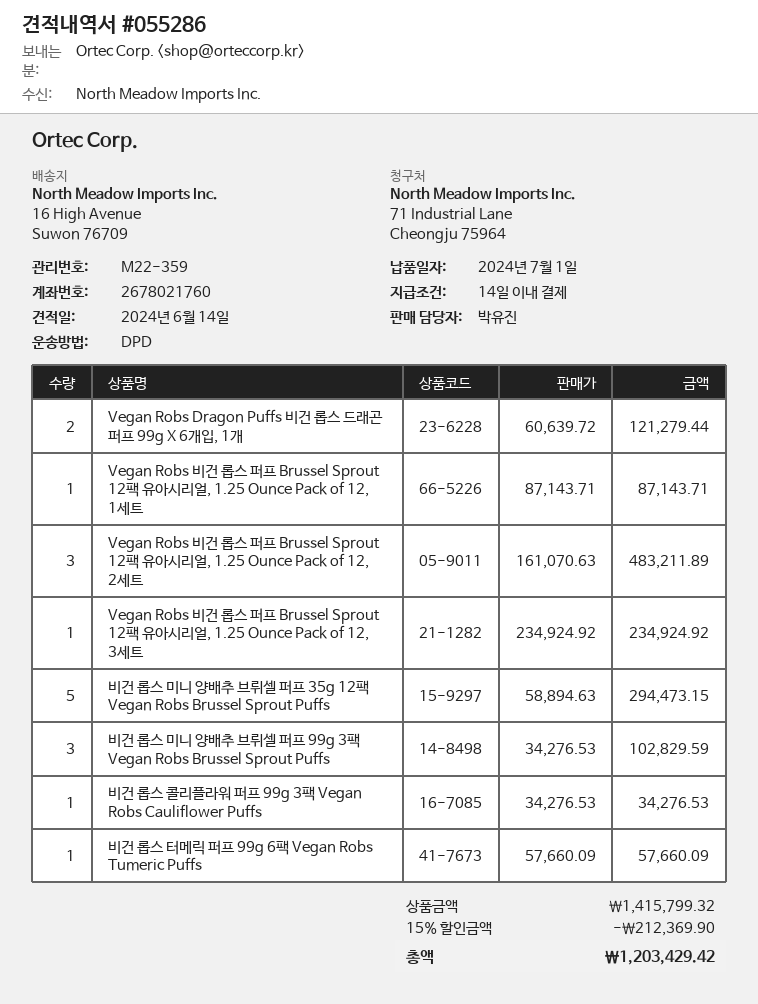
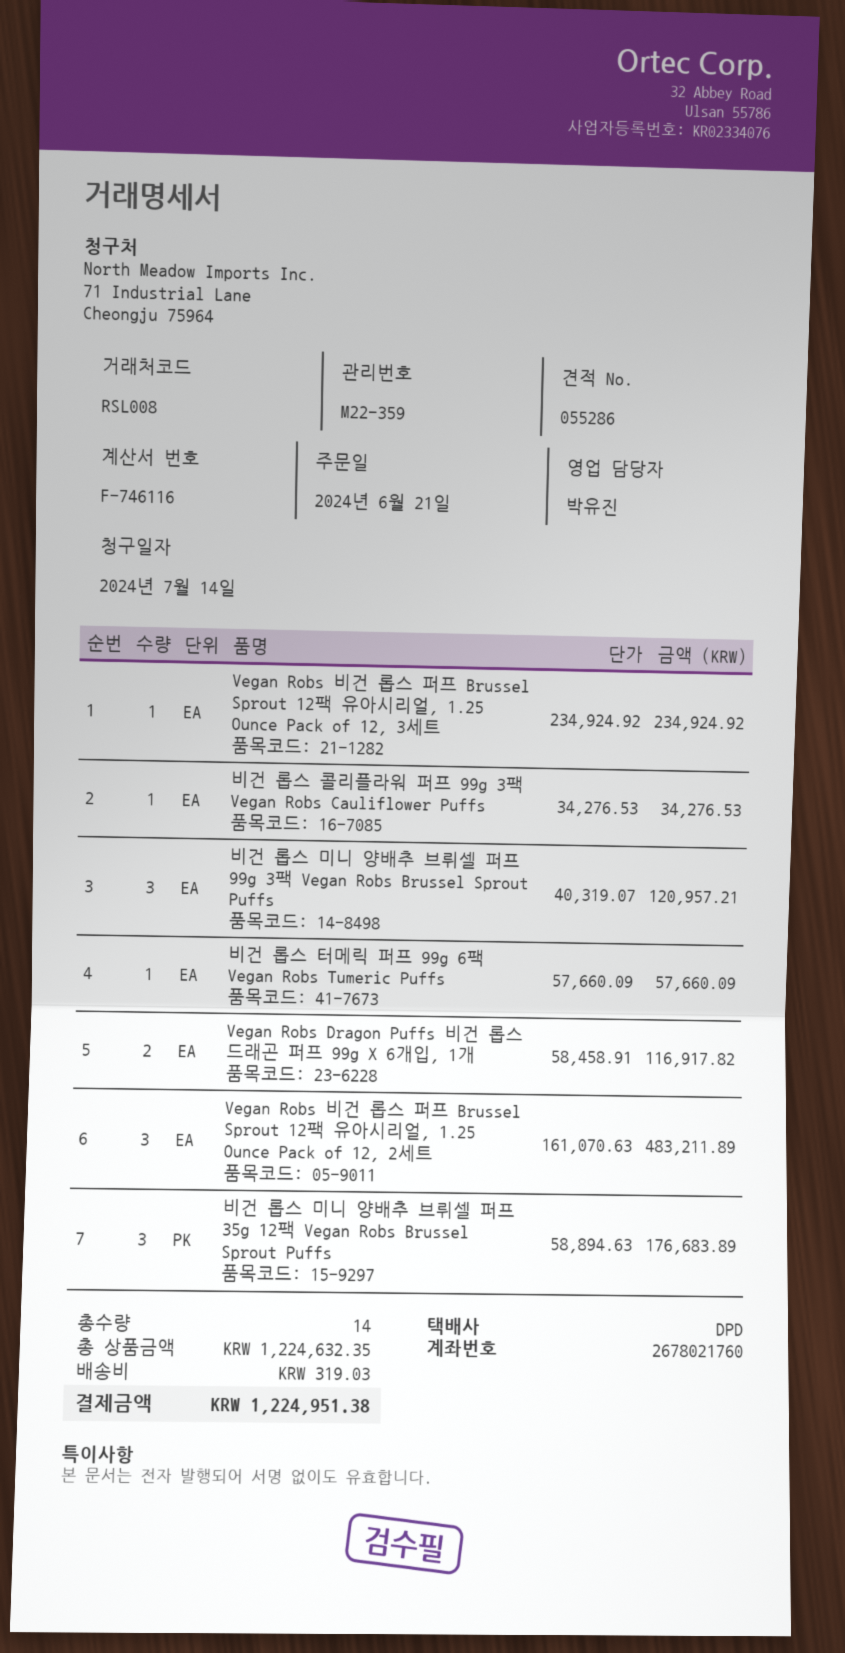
Vegan Robs Dragon Puffs 비건 롭스 드래곤 퍼프 99g X 6개입, 1개: 2 x 60639.72 = 121279.44 -> 2 x 58458.91 = 116917.82
Vegan Robs 비건 롭스 퍼프 Brussel Sprout 12팩 유아시리얼, 1.25 Ounce Pack of 12, 1세트: 1 x 87143.71 = 87143.71 -> none
비건 롭스 미니 양배추 브뤼셀 퍼프 35g 12팩 Vegan Robs Brussel Sprout Puffs: 5 x 58894.63 = 294473.15 -> 3 x 58894.63 = 176683.89
비건 롭스 미니 양배추 브뤼셀 퍼프 99g 3팩 Vegan Robs Brussel Sprout Puffs: 3 x 34276.53 = 102829.59 -> 3 x 40319.07 = 120957.21
subtotal: 1415799.32 -> 1224632.35
discount: 15% = 212369.90 -> none
shipping: none -> 319.03
total: 1203429.42 -> 1224951.38

